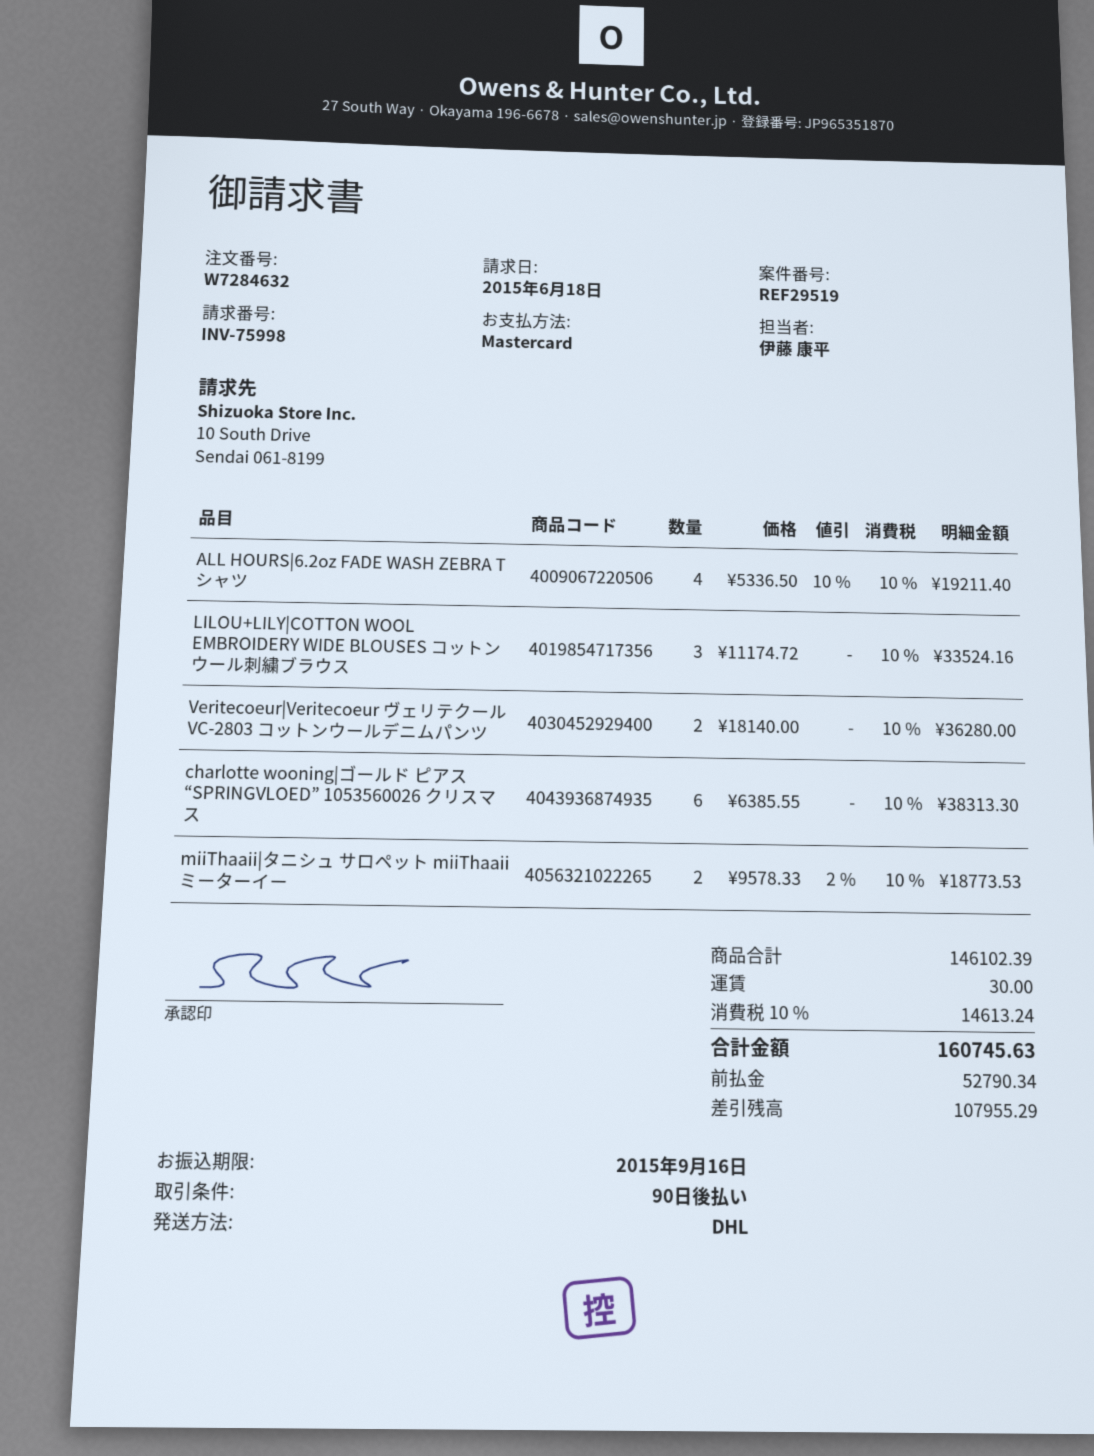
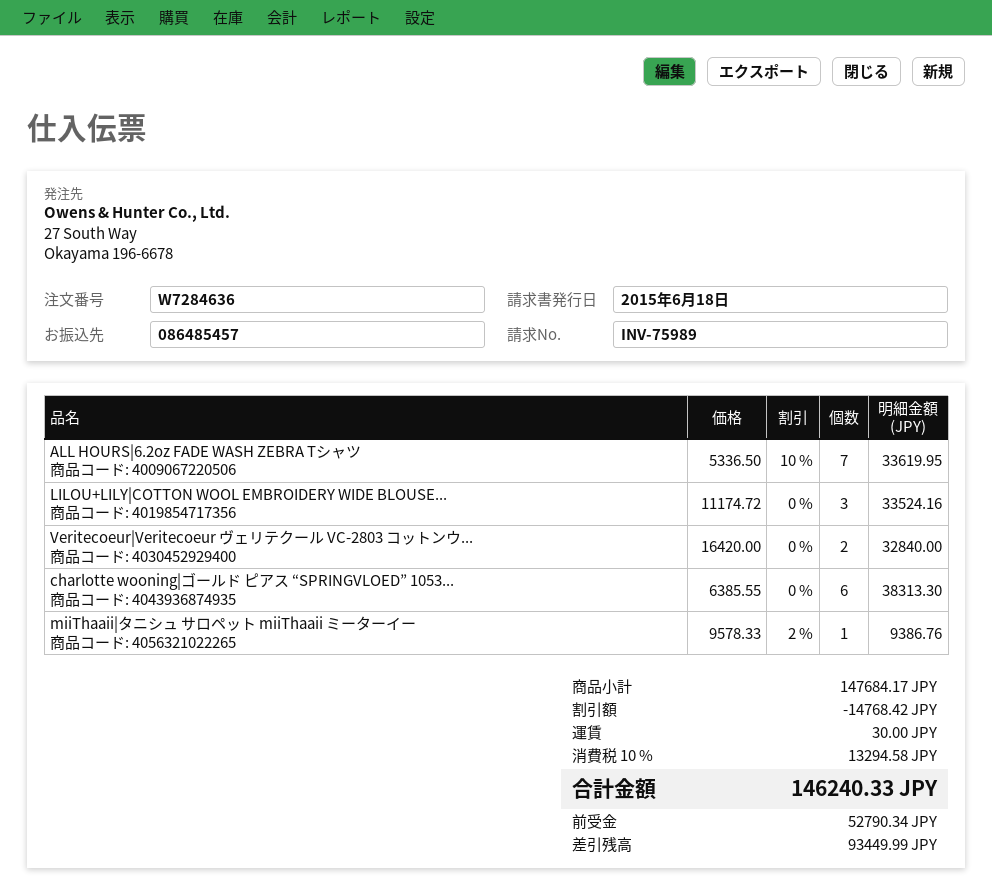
order number: W7284632 -> W7284636
invoice number: INV-75998 -> INV-75989
ALL HOURS|6.2oz FADE WASH ZEBRA Tシャツ: 4 x 5336.50 - 10% = 19211.40 -> 7 x 5336.50 - 10% = 33619.95
Veritecoeur|Veritecoeur ヴェリテクール VC-2803 コットンウールデニムパンツ: 2 x 18140.00 = 36280.00 -> 2 x 16420.00 = 32840.00
miiThaaii|タニシュ サロペット miiThaaii ミーターイー: 2 x 9578.33 - 2% = 18773.53 -> 1 x 9578.33 - 2% = 9386.76
subtotal: 146102.39 -> 147684.17
discount: none -> 14768.42
tax: 10% = 14613.24 -> 10% = 13294.58
total: 160745.63 -> 146240.33
balance: 107955.29 -> 93449.99

